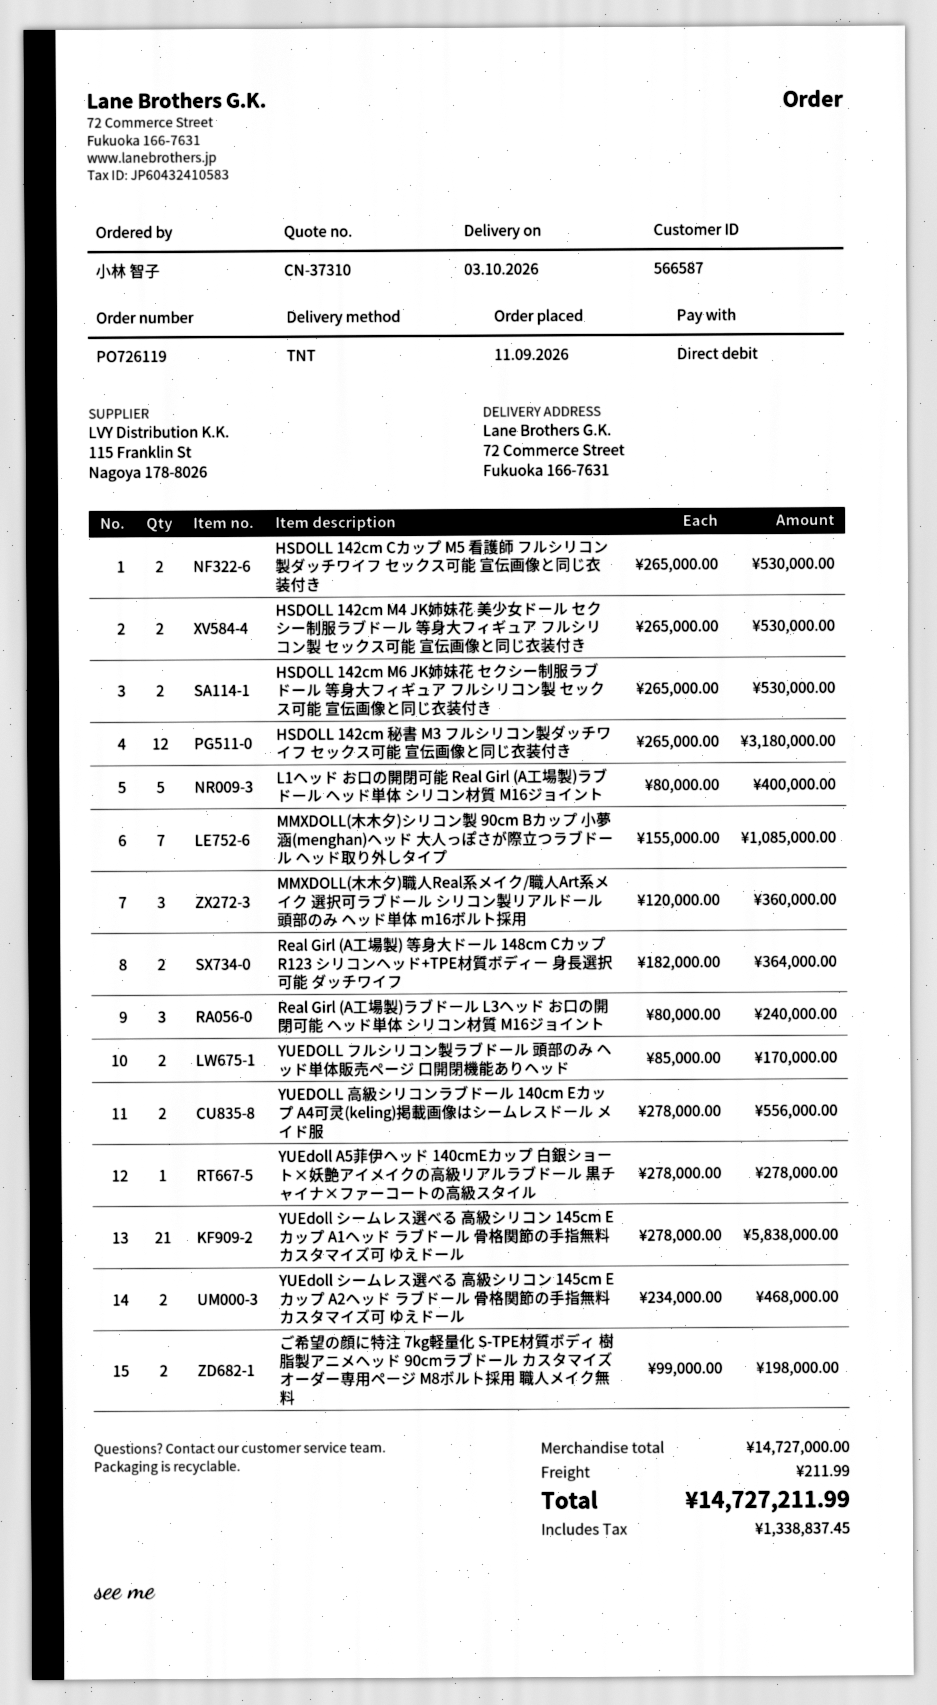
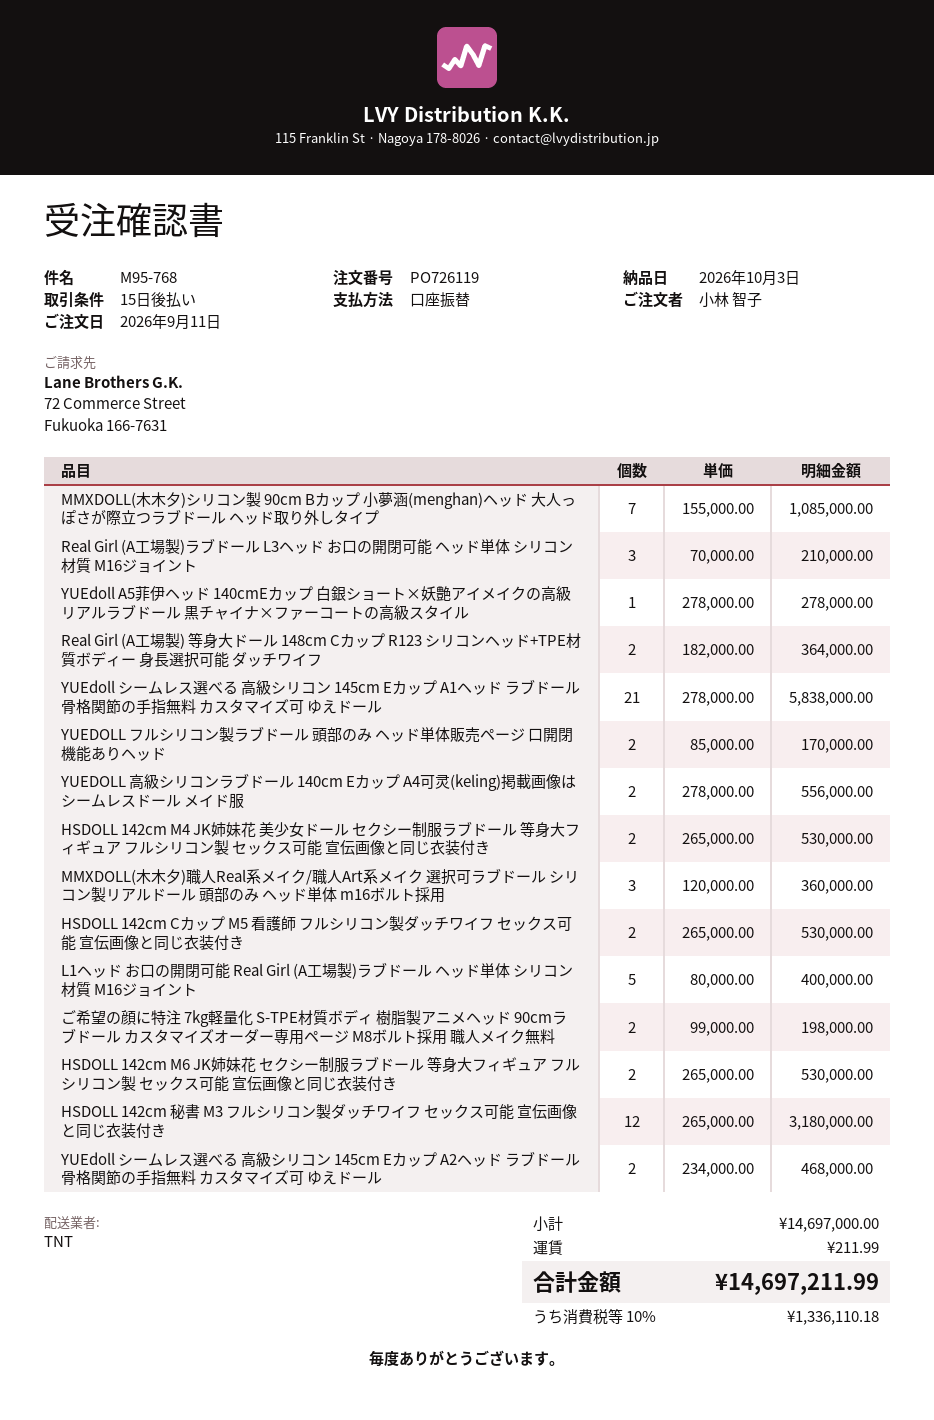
Real Girl (A工場製)ラブドール L3ヘッド お口の開閉可能 ヘッド単体 シリコン材質 M16ジョイント: 3 x 80000.00 = 240000.00 -> 3 x 70000.00 = 210000.00
subtotal: 14727000.00 -> 14697000.00
tax: 1338837.45 -> 1336110.18
total: 14727211.99 -> 14697211.99

